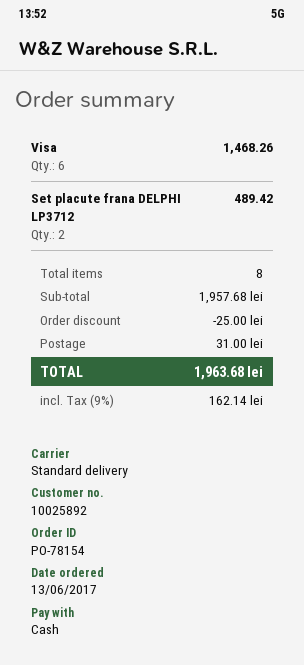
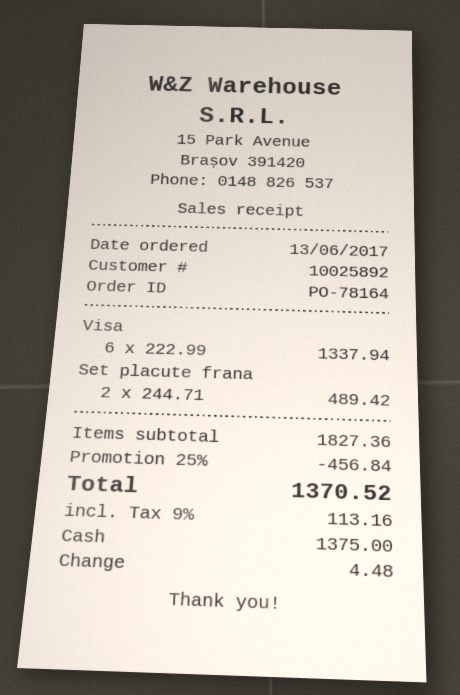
order number: PO-78154 -> PO-78164
Visa: 6 for 1468.26 -> 6 for 1337.94
subtotal: 1957.68 -> 1827.36
discount: 25.00 -> 456.84
shipping: 31.00 -> none
tax: 9% = 162.14 -> 9% = 113.16
total: 1963.68 -> 1370.52

